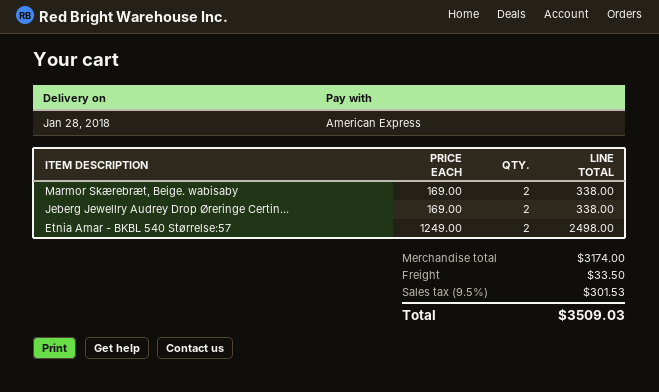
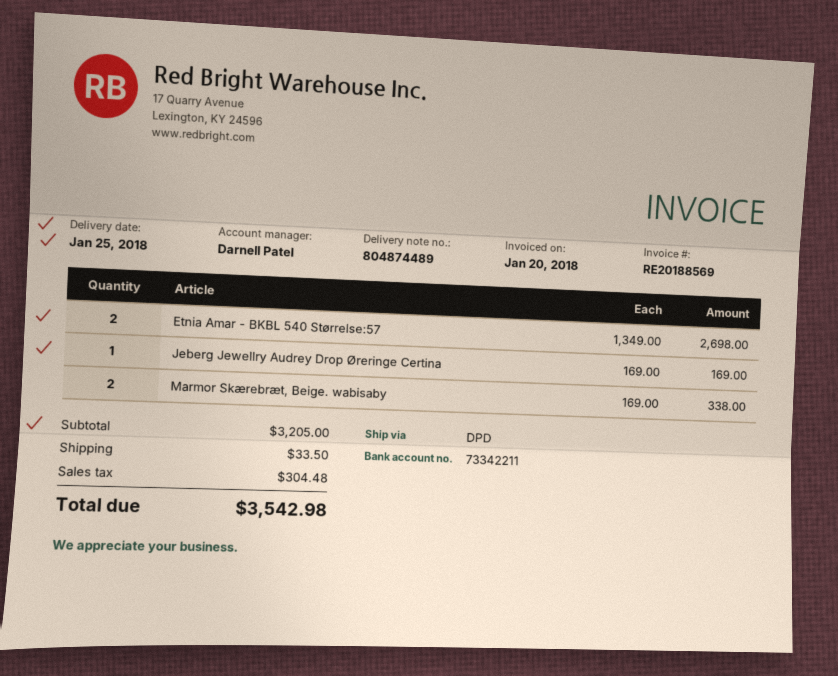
delivery date: 2018-01-28 -> 2018-01-25
Jeberg Jewellry Audrey Drop Øreringe Certin...: 2 x 169.00 = 338.00 -> 1 x 169.00 = 169.00
Etnia Amar - BKBL 540 Størrelse:57: 2 x 1249.00 = 2498.00 -> 2 x 1349.00 = 2698.00
subtotal: 3174.00 -> 3205.00
tax: 301.53 -> 304.48
total: 3509.03 -> 3542.98

